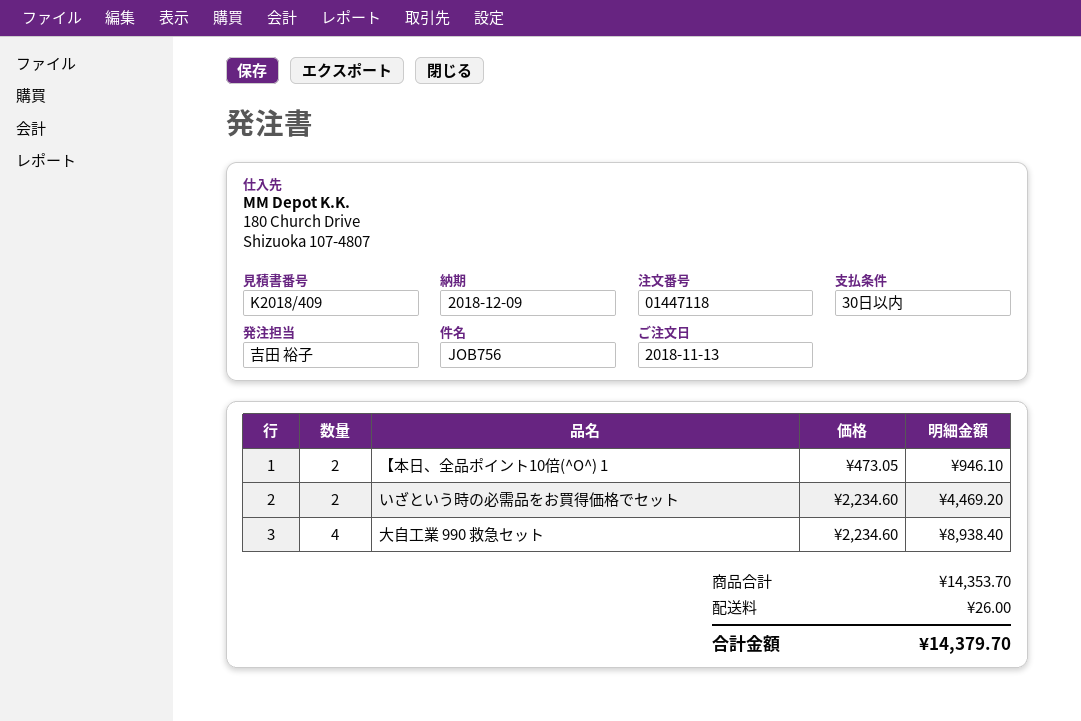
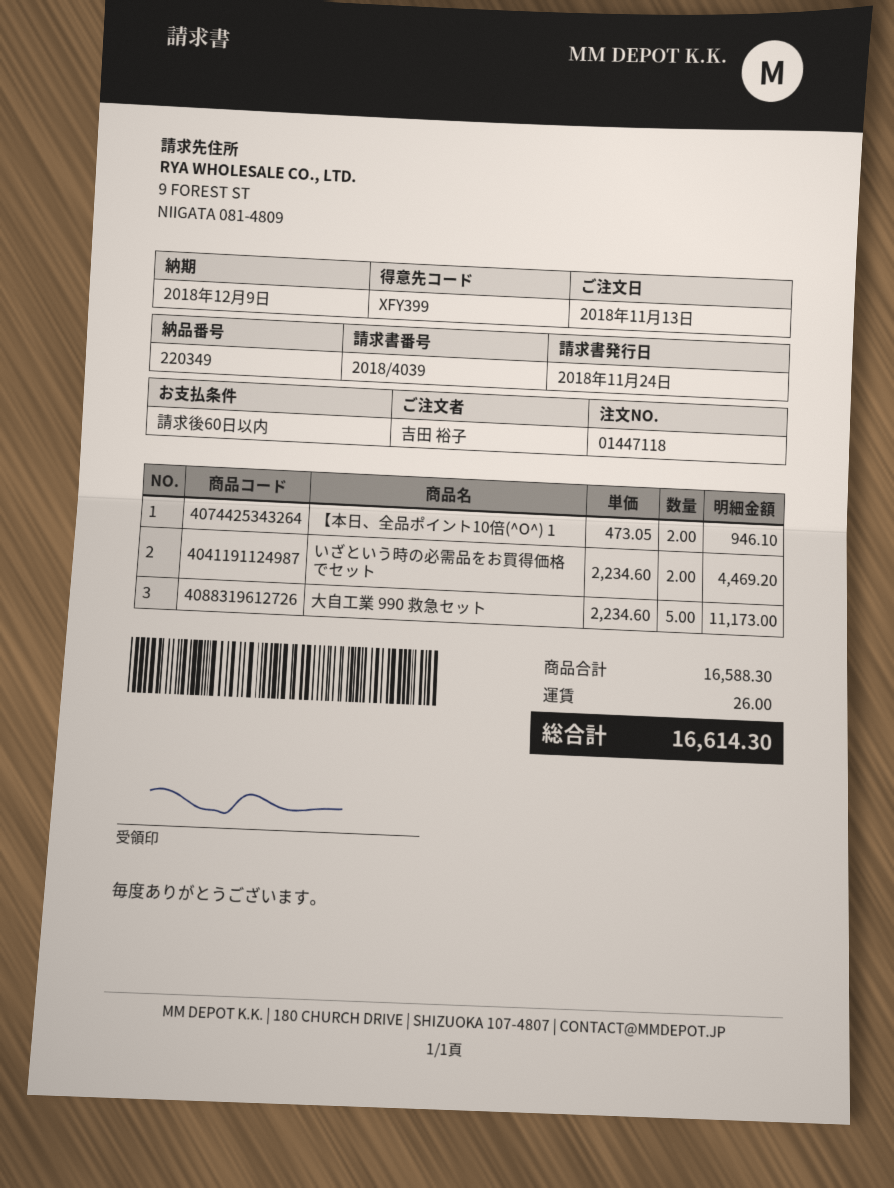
payment terms: 30 days -> 60 days
大自工業 990 救急セット: 4 x 2234.60 = 8938.40 -> 5 x 2234.60 = 11173.00
subtotal: 14353.70 -> 16588.30
total: 14379.70 -> 16614.30

